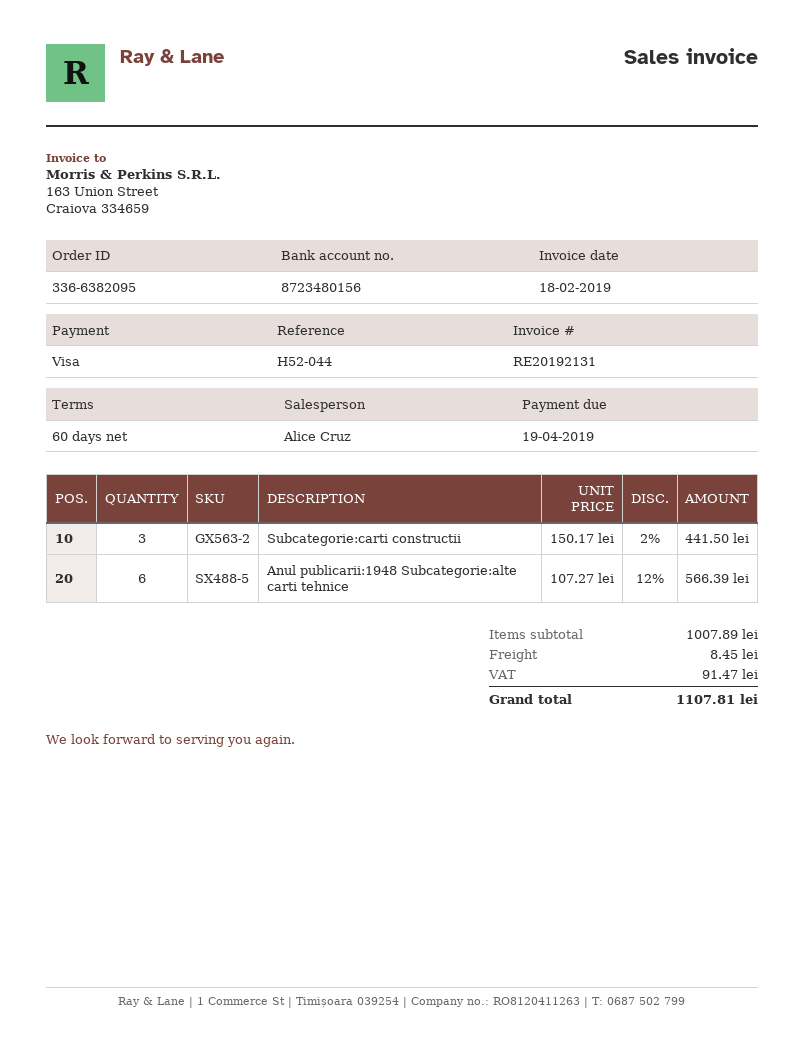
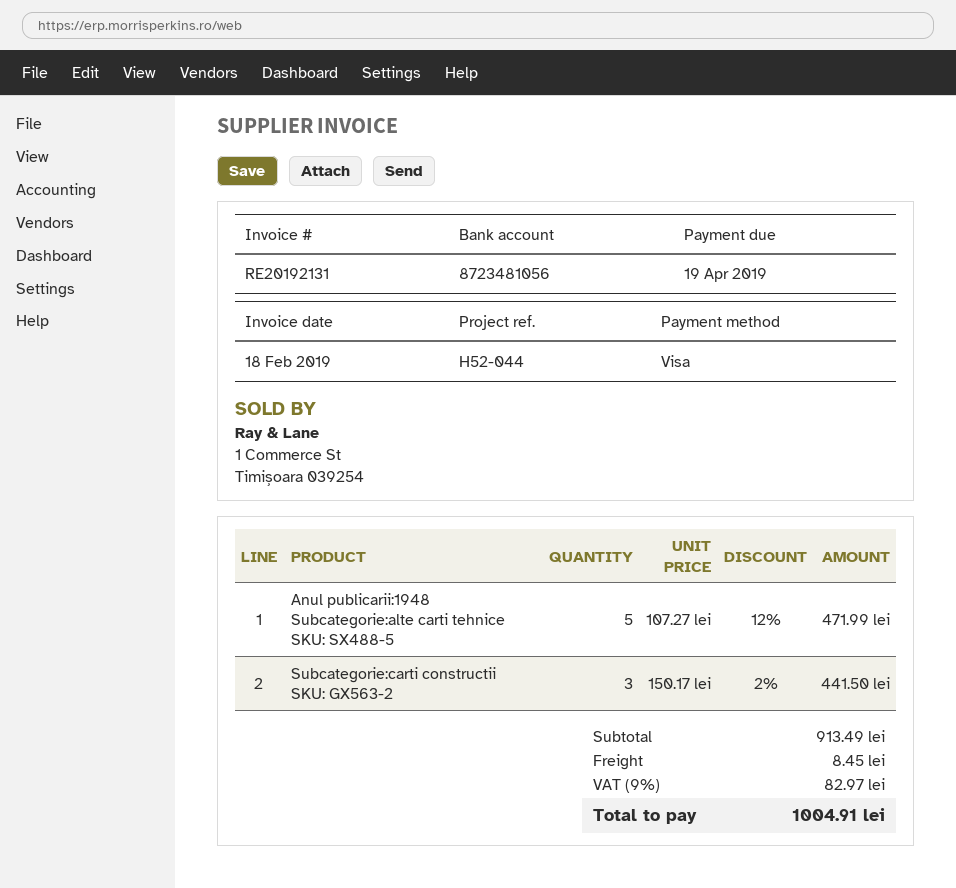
bank account: 8723480156 -> 8723481056
Anul publicarii:1948 Subcategorie:alte carti tehnice: 6 x 107.27 - 12% = 566.39 -> 5 x 107.27 - 12% = 471.99
subtotal: 1007.89 -> 913.49
tax: 91.47 -> 82.97
total: 1107.81 -> 1004.91

